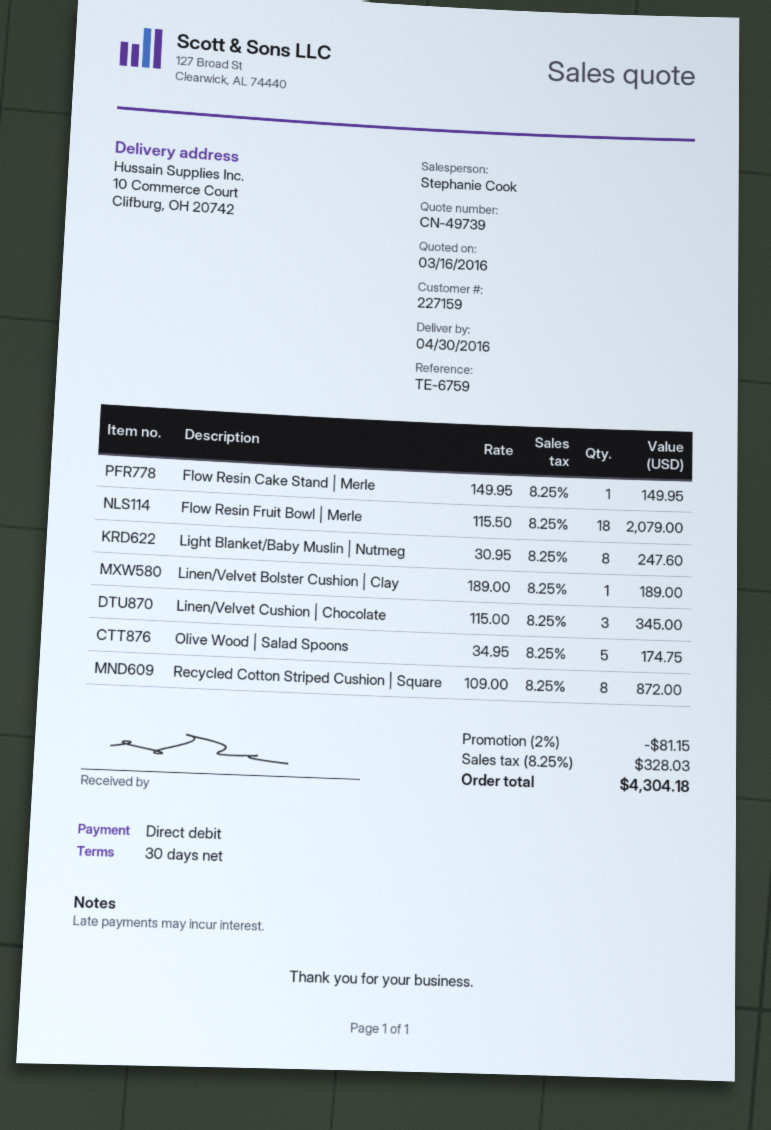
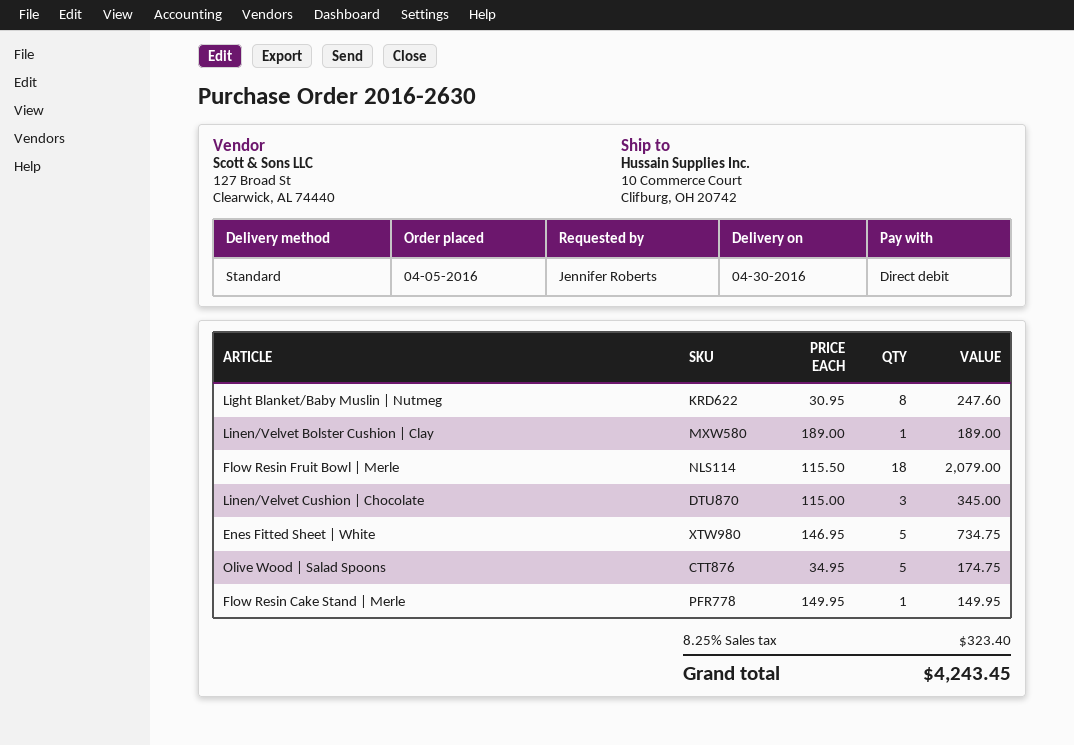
Recycled Cotton Striped Cushion | Square: 8 x 109.00 = 872.00 -> none
Enes Fitted Sheet | White: none -> 5 x 146.95 = 734.75
discount: 2% = 81.15 -> none
tax: 8.25% = 328.03 -> 8.25% = 323.40
total: 4304.18 -> 4243.45

